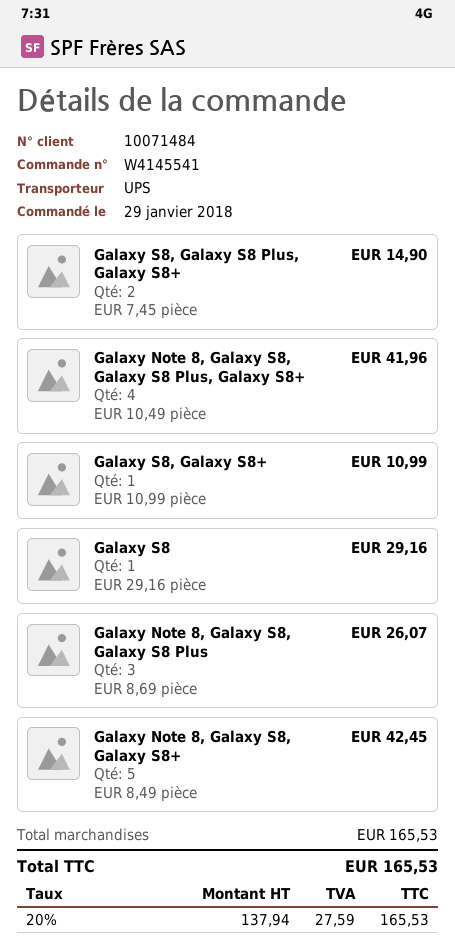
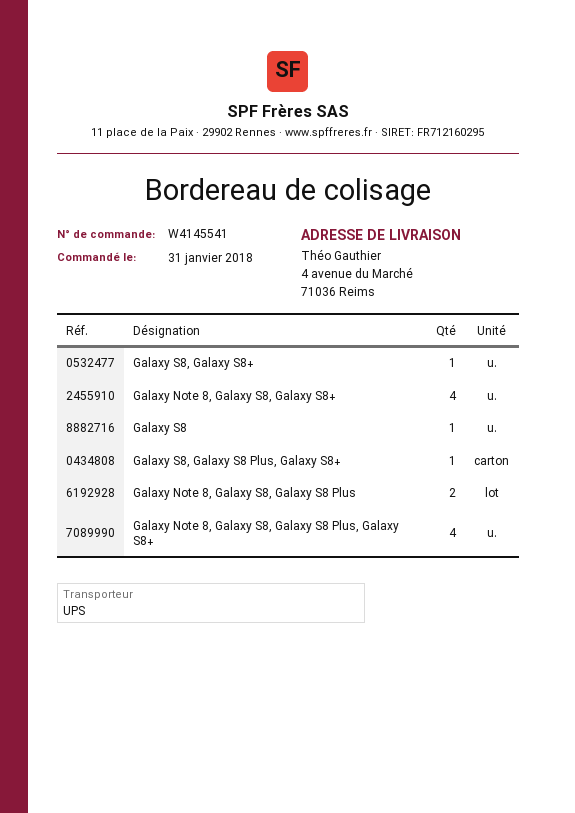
order date: 2018-01-29 -> 2018-01-31
Galaxy S8, Galaxy S8 Plus, Galaxy S8+: 2 -> 1
Galaxy Note 8, Galaxy S8, Galaxy S8 Plus: 3 -> 2
Galaxy Note 8, Galaxy S8, Galaxy S8+: 5 -> 4

